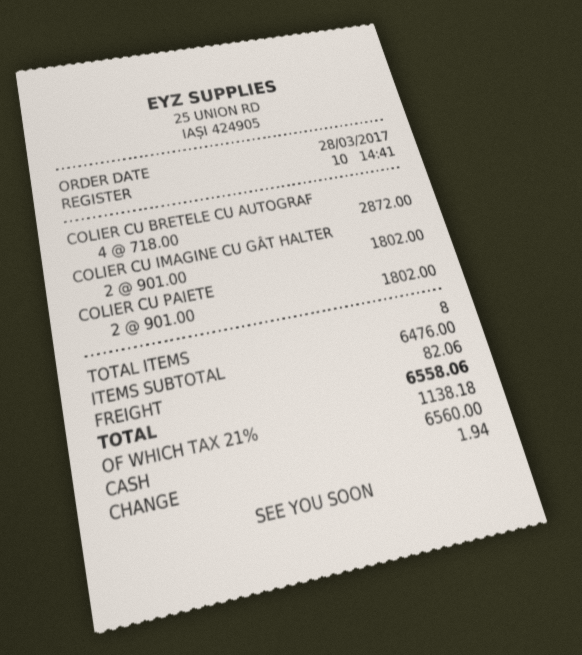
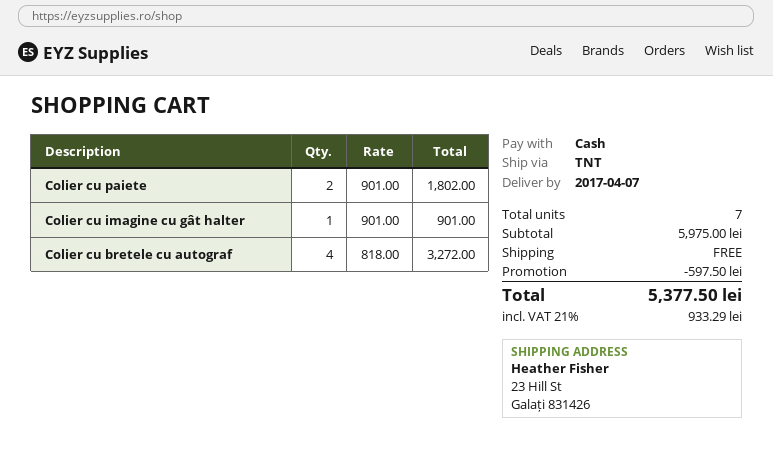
COLIER CU BRETELE CU AUTOGRAF: 4 x 718.00 = 2872.00 -> 4 x 818.00 = 3272.00
COLIER CU IMAGINE CU GÂT HALTER: 2 x 901.00 = 1802.00 -> 1 x 901.00 = 901.00
total quantity: 8 -> 7
subtotal: 6476.00 -> 5975.00
discount: none -> 597.50
shipping: 82.06 -> 0.00
tax: 21% = 1138.18 -> 21% = 933.29
total: 6558.06 -> 5377.50

